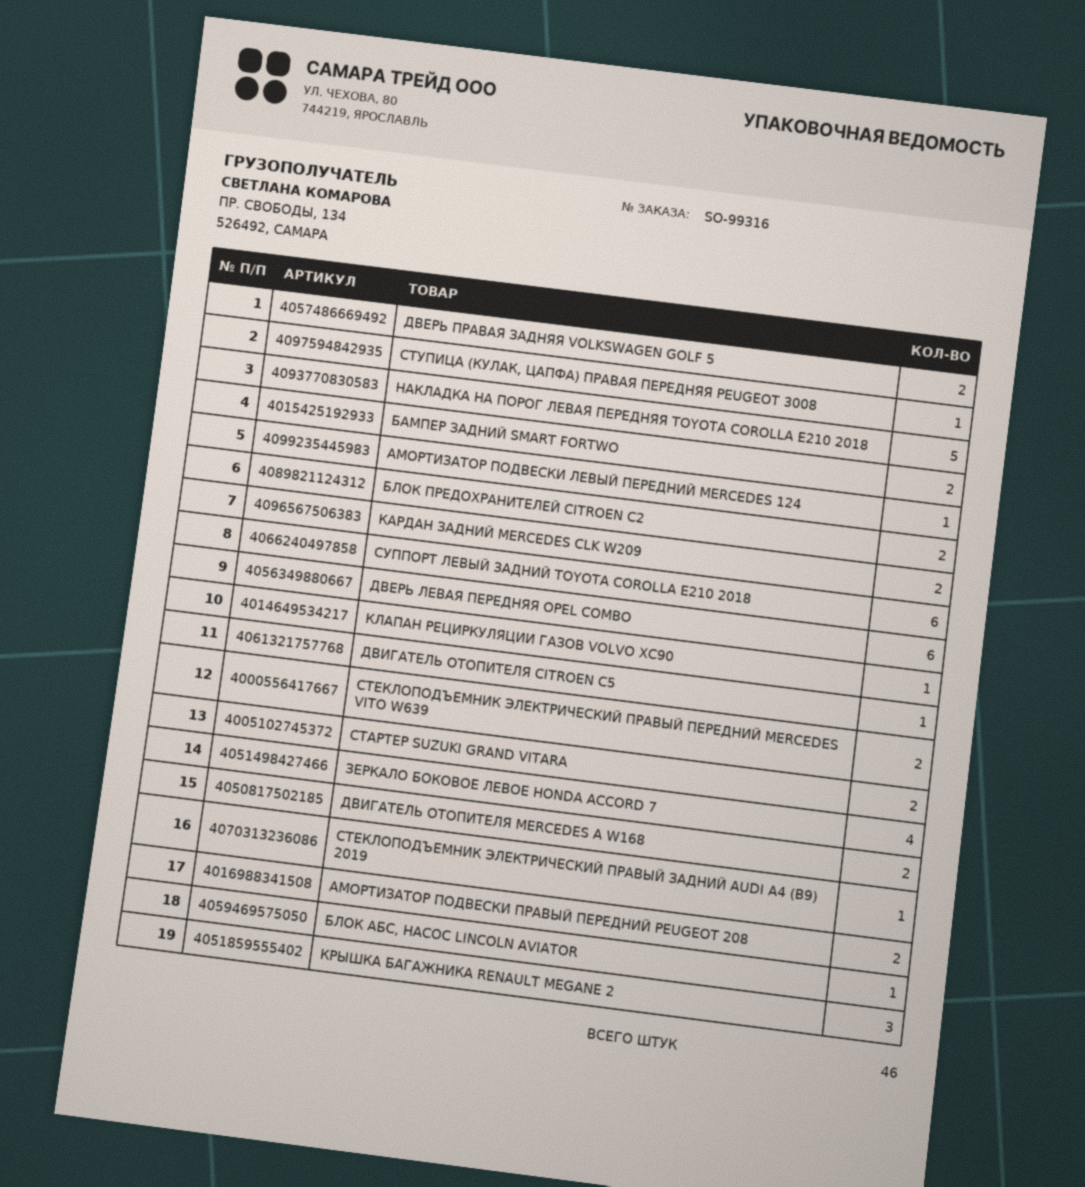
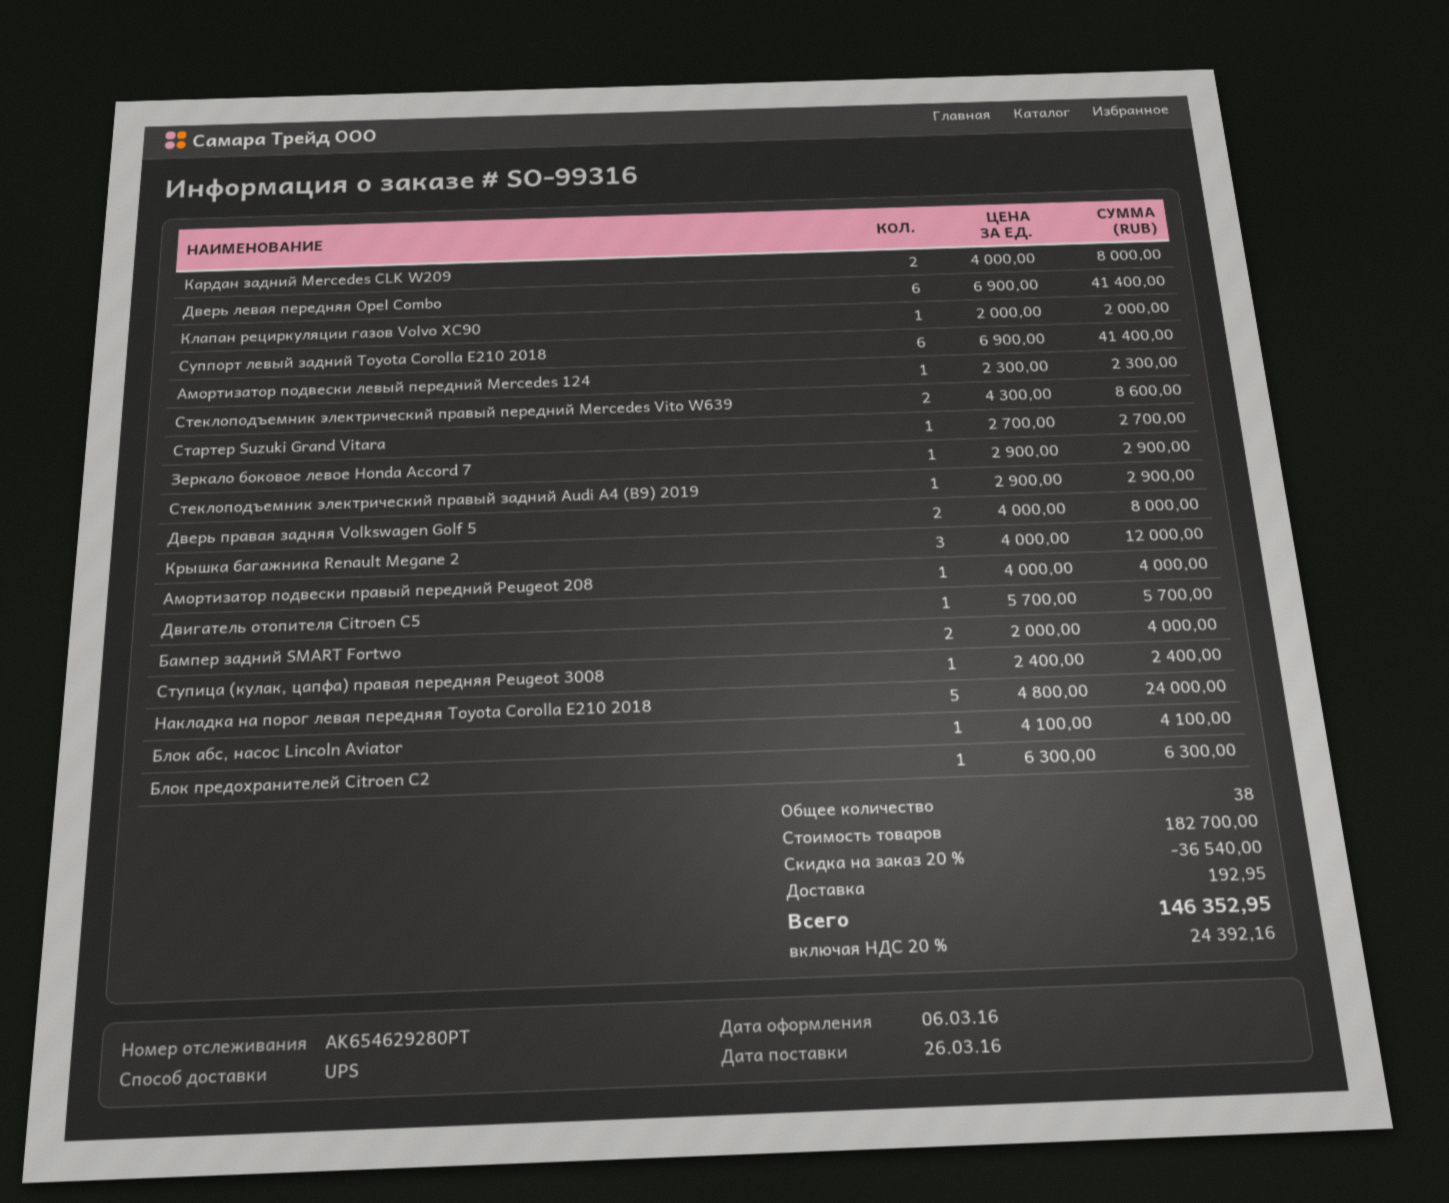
БЛОК ПРЕДОХРАНИТЕЛЕЙ CITROEN C2: 2 -> 1
СТАРТЕР SUZUKI GRAND VITARA: 2 -> 1
ЗЕРКАЛО БОКОВОЕ ЛЕВОЕ HONDA ACCORD 7: 4 -> 1
ДВИГАТЕЛЬ ОТОПИТЕЛЯ MERCEDES A W168: 2 -> none
АМОРТИЗАТОР ПОДВЕСКИ ПРАВЫЙ ПЕРЕДНИЙ PEUGEOT 208: 2 -> 1
total quantity: 46 -> 38

